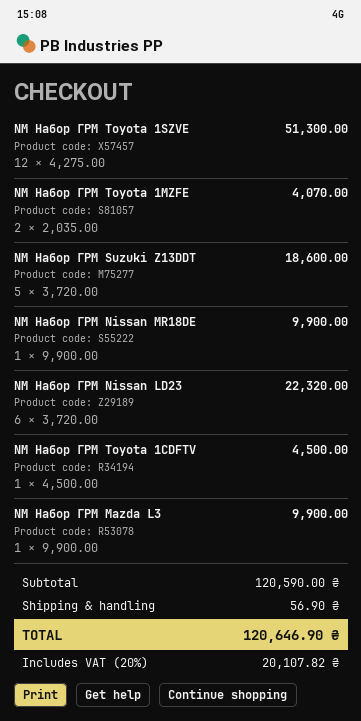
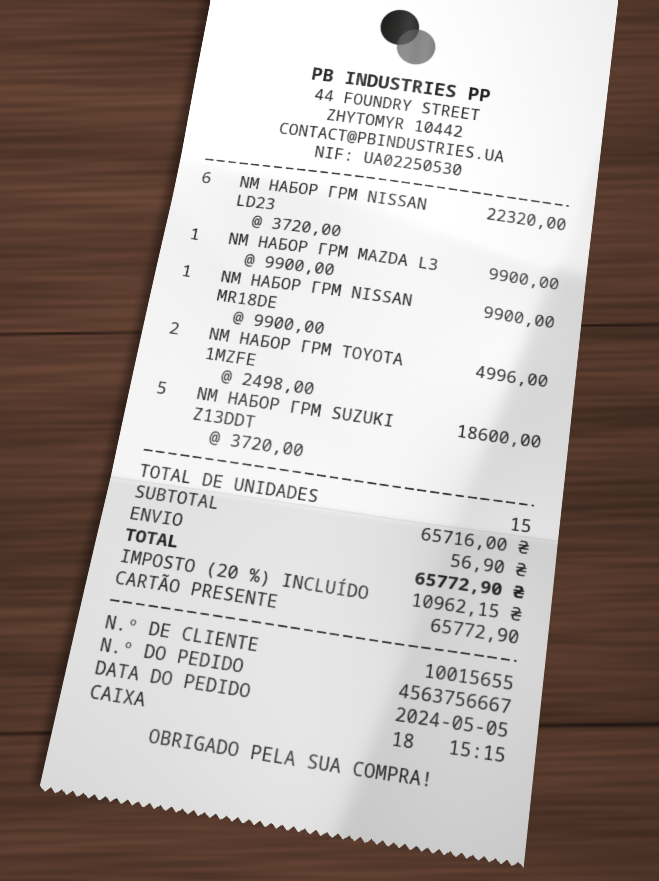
NM Набор ГРМ Toyota 1SZVE: 12 x 4275.00 = 51300.00 -> none
NM Набор ГРМ Toyota 1MZFE: 2 x 2035.00 = 4070.00 -> 2 x 2498.00 = 4996.00
NM Набор ГРМ Toyota 1CDFTV: 1 x 4500.00 = 4500.00 -> none
subtotal: 120590.00 -> 65716.00
tax: 20% = 20107.82 -> 20% = 10962.15
total: 120646.90 -> 65772.90

